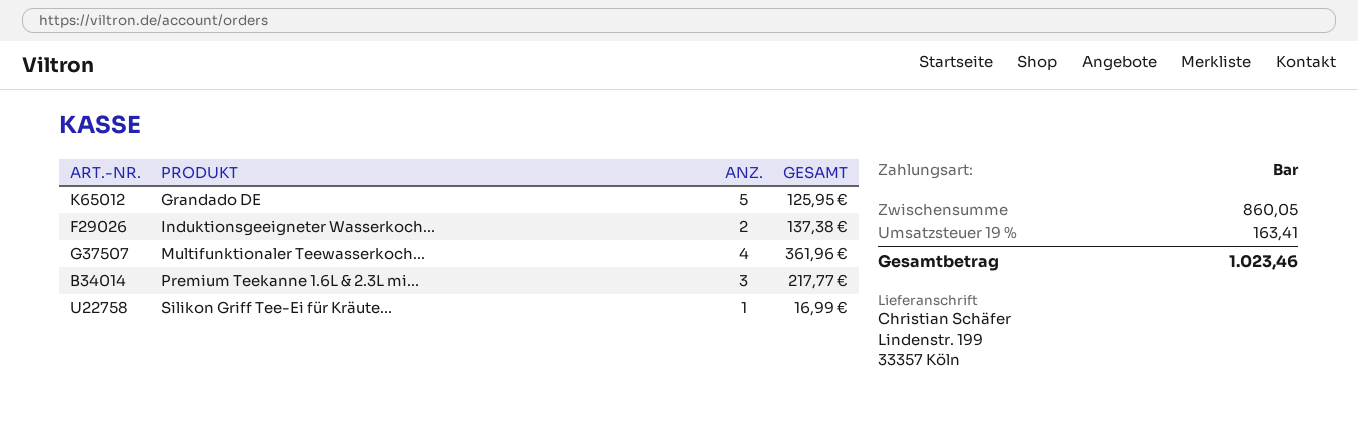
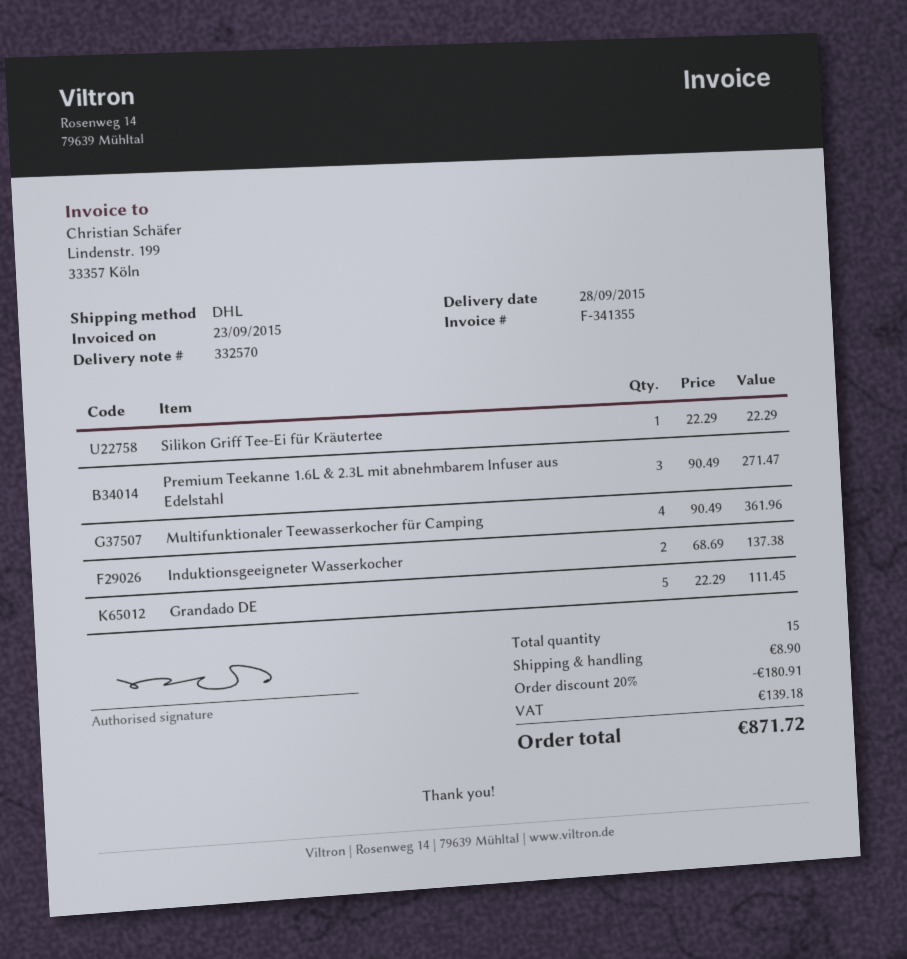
Grandado DE: 5 for 125.95 -> 5 for 111.45
Premium Teekanne 1.6L & 2.3L mi...: 3 for 217.77 -> 3 for 271.47
Silikon Griff Tee-Ei für Kräute...: 1 for 16.99 -> 1 for 22.29
discount: none -> 20% = 180.91
shipping: none -> 8.90
tax: 163.41 -> 139.18
total: 1023.46 -> 871.72

